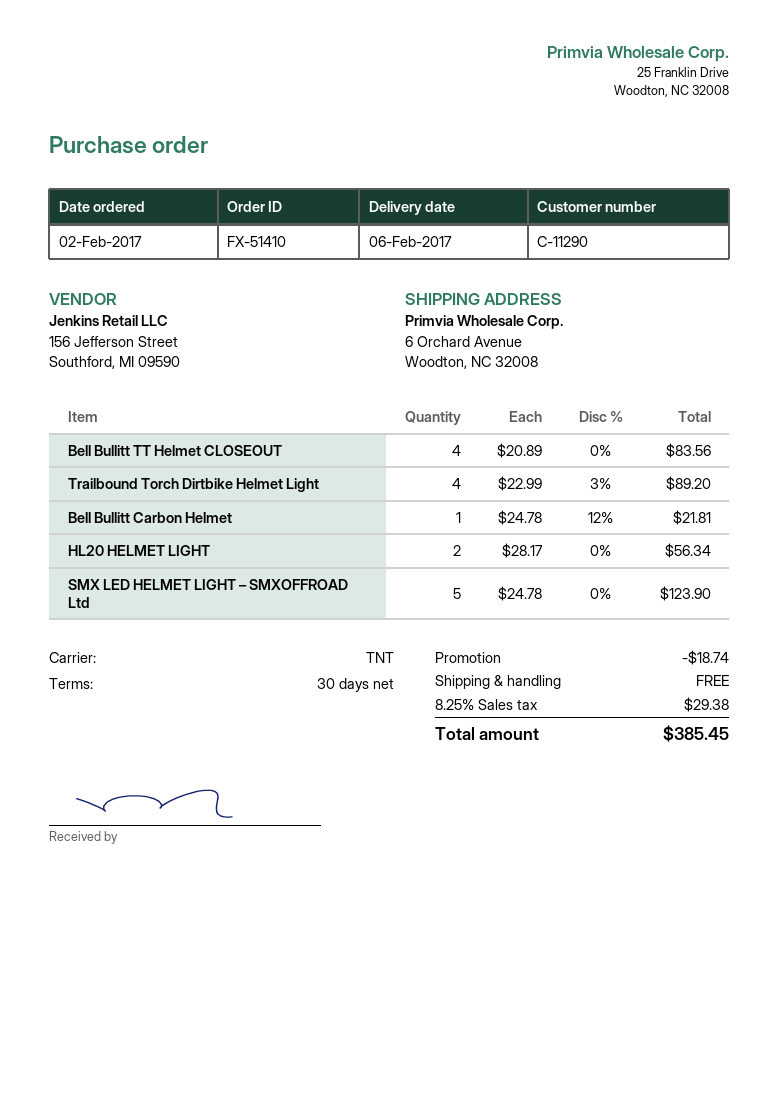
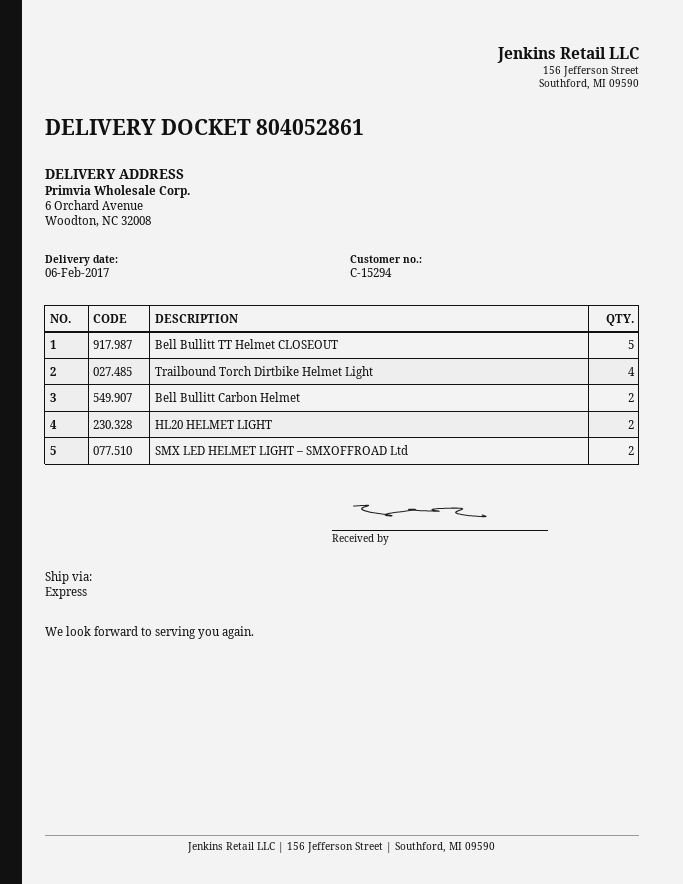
customer number: C-11290 -> C-15294
shipping method: TNT -> express
Bell Bullitt TT Helmet CLOSEOUT: 4 -> 5
Bell Bullitt Carbon Helmet: 1 -> 2
SMX LED HELMET LIGHT – SMXOFFROAD Ltd: 5 -> 2

